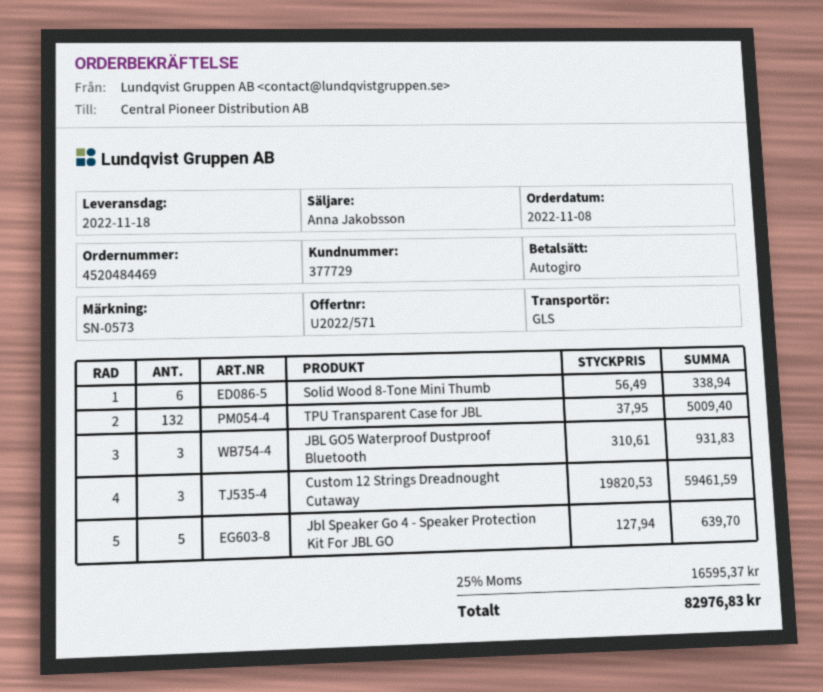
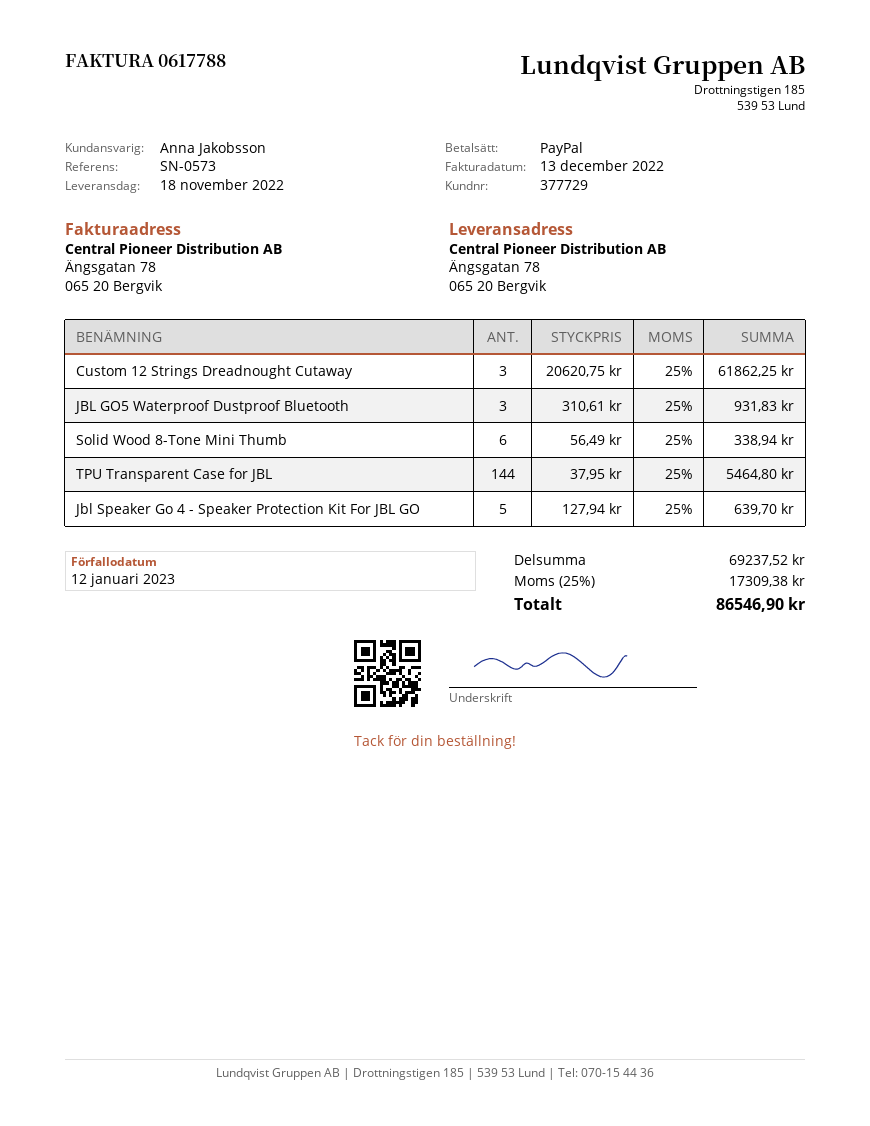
payment method: direct debit -> PayPal
TPU Transparent Case for JBL: 132 x 37.95 = 5009.40 -> 144 x 37.95 = 5464.80
Custom 12 Strings Dreadnought Cutaway: 3 x 19820.53 = 59461.59 -> 3 x 20620.75 = 61862.25
tax: 25% = 16595.37 -> 25% = 17309.38
total: 82976.83 -> 86546.90

